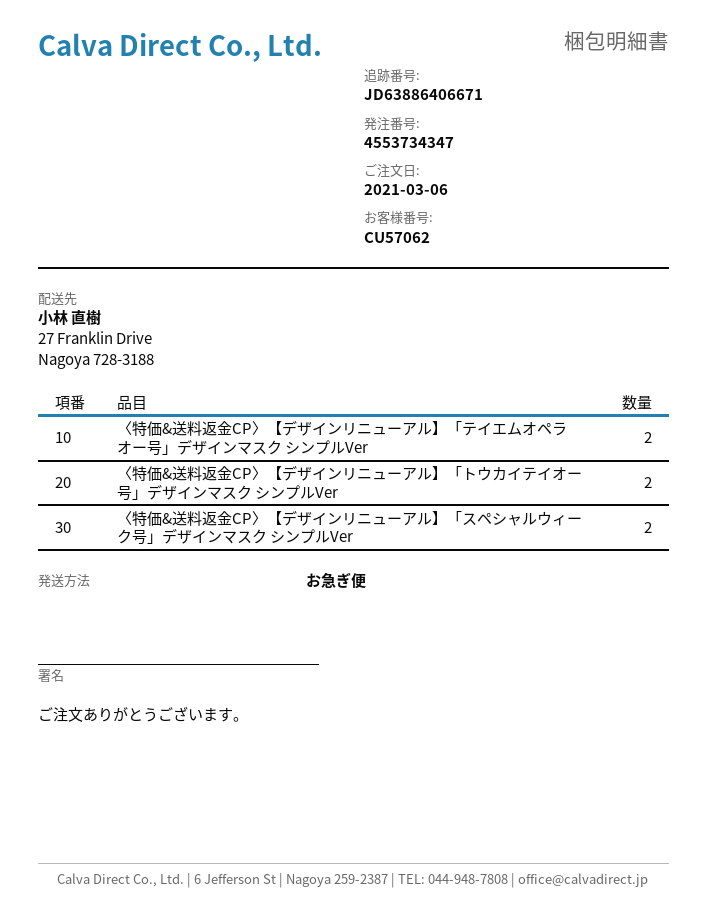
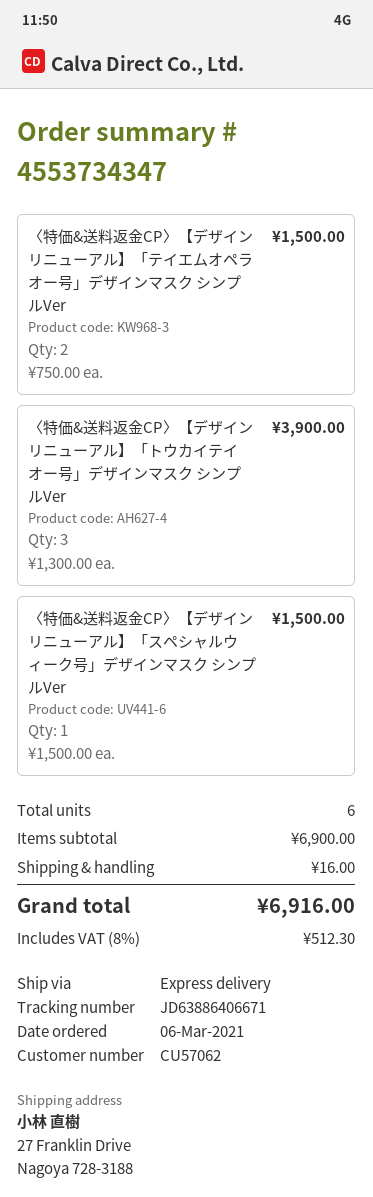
〈特価&送料返金CP〉【デザインリニューアル】「トウカイテイオー号」デザインマスク シンプルVer: 2 -> 3
〈特価&送料返金CP〉【デザインリニューアル】「スペシャルウィーク号」デザインマスク シンプルVer: 2 -> 1

